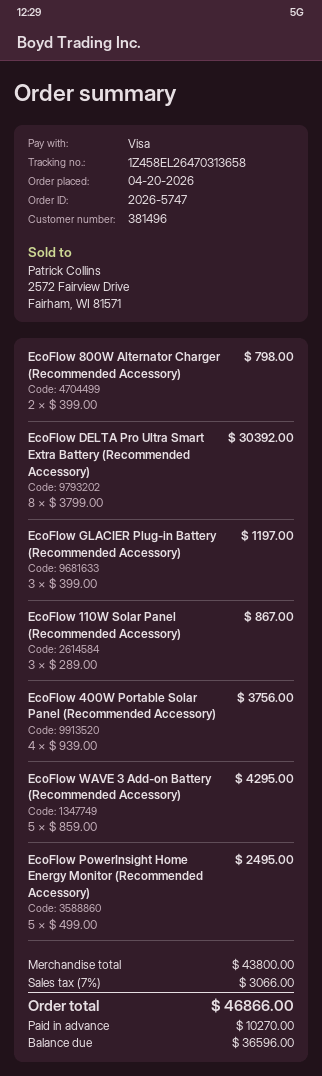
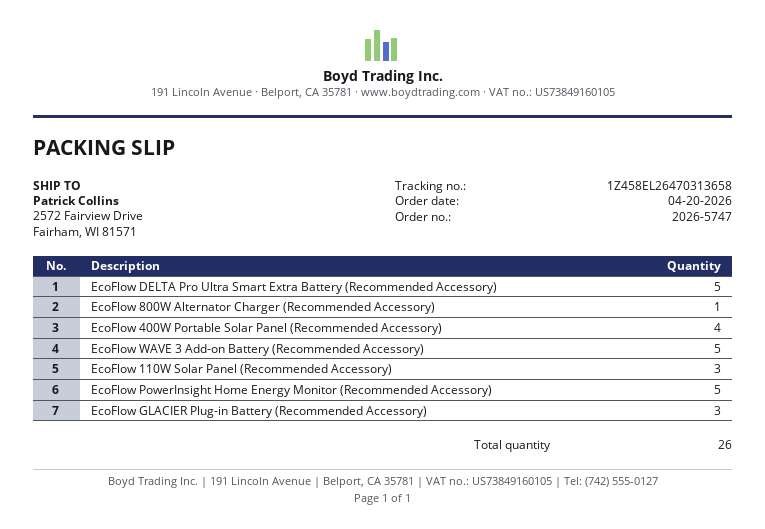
EcoFlow 800W Alternator Charger (Recommended Accessory): 2 -> 1
EcoFlow DELTA Pro Ultra Smart Extra Battery (Recommended Accessory): 8 -> 5

